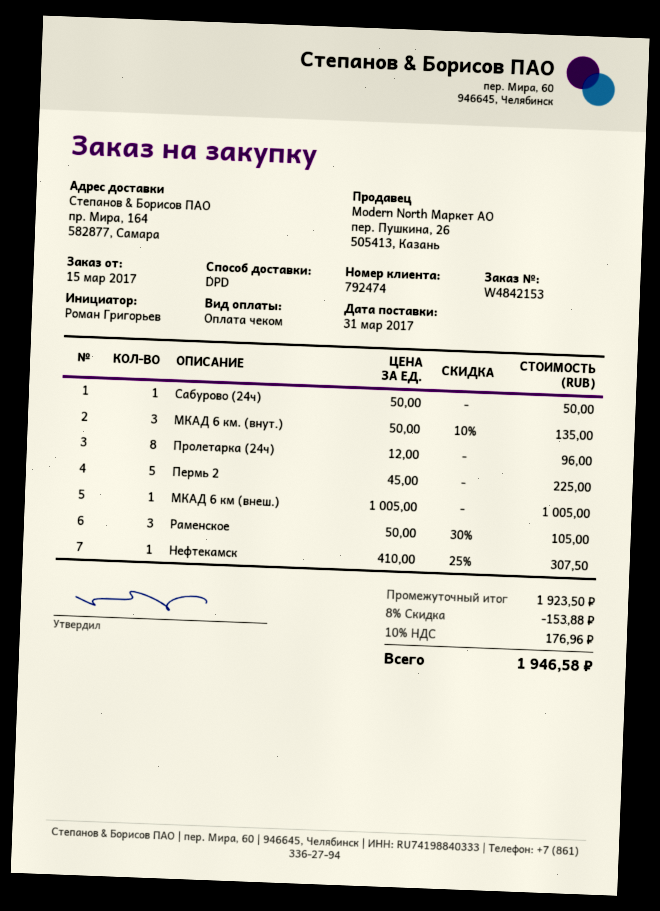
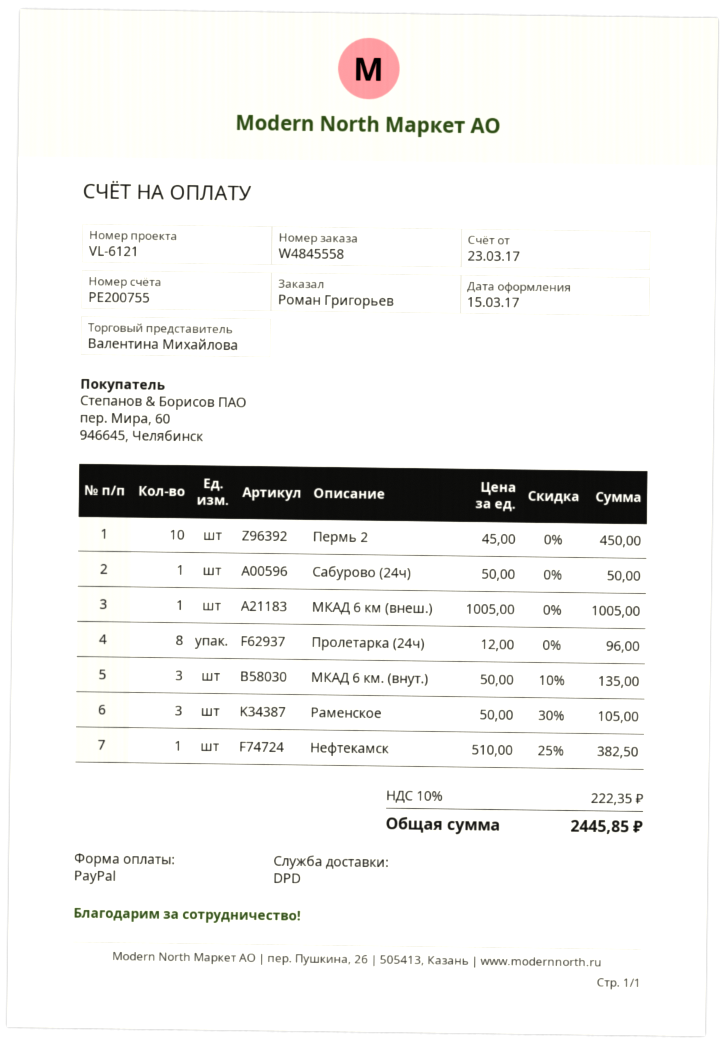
order number: W4842153 -> W4845558
payment method: cheque -> PayPal
Пермь 2: 5 x 45.00 = 225.00 -> 10 x 45.00 = 450.00
Нефтекамск: 1 x 410.00 - 25% = 307.50 -> 1 x 510.00 - 25% = 382.50
discount: 8% = 153.88 -> none
tax: 10% = 176.96 -> 10% = 222.35
total: 1946.58 -> 2445.85

